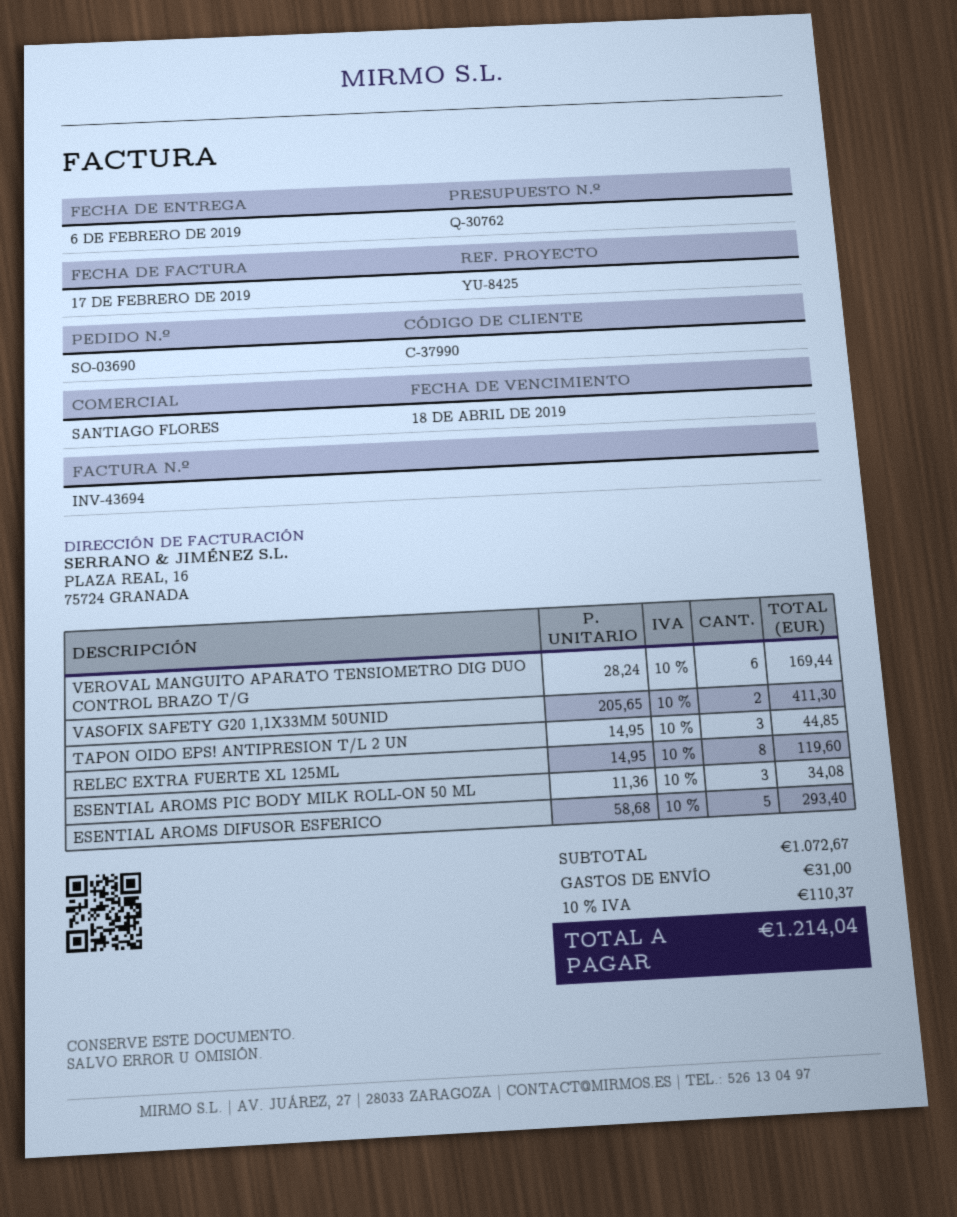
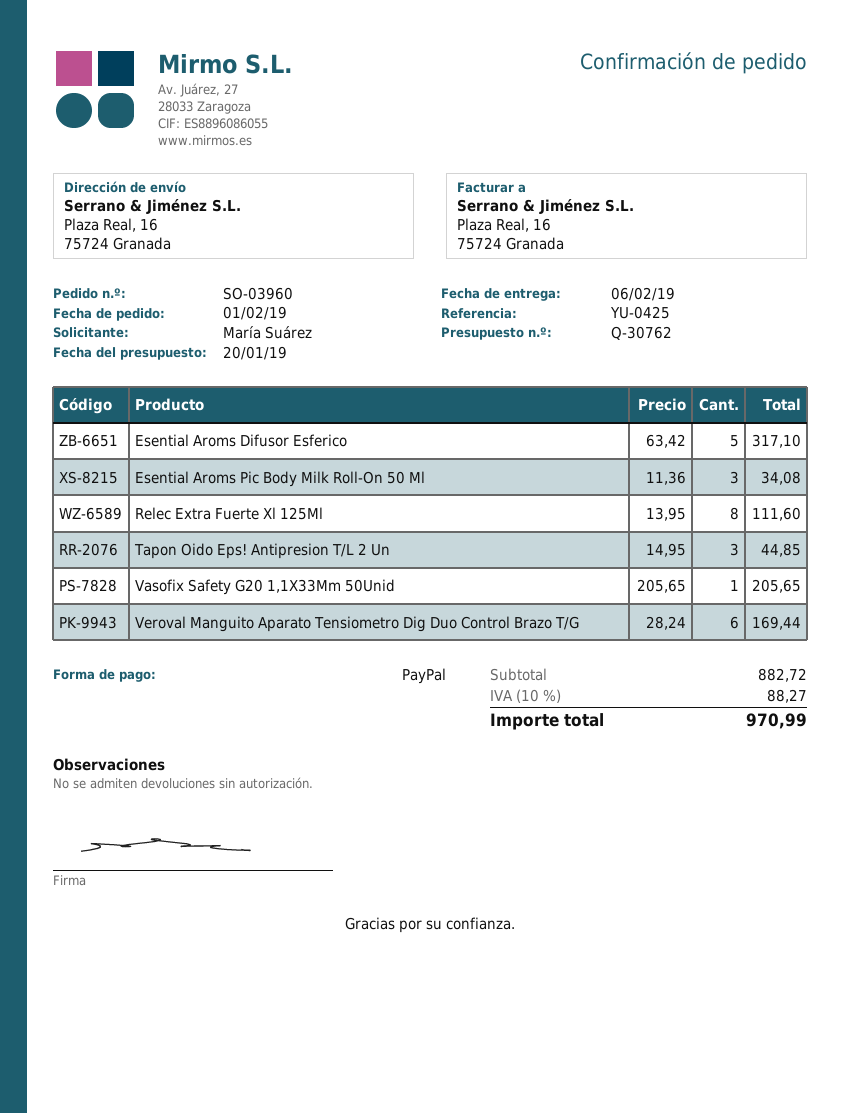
order number: SO-03690 -> SO-03960
reference: YU-8425 -> YU-0425
VASOFIX SAFETY G20 1,1X33MM 50UNID: 2 x 205.65 = 411.30 -> 1 x 205.65 = 205.65
RELEC EXTRA FUERTE XL 125ML: 8 x 14.95 = 119.60 -> 8 x 13.95 = 111.60
ESENTIAL AROMS DIFUSOR ESFERICO: 5 x 58.68 = 293.40 -> 5 x 63.42 = 317.10
subtotal: 1072.67 -> 882.72
shipping: 31.00 -> none
tax: 10% = 110.37 -> 10% = 88.27
total: 1214.04 -> 970.99

